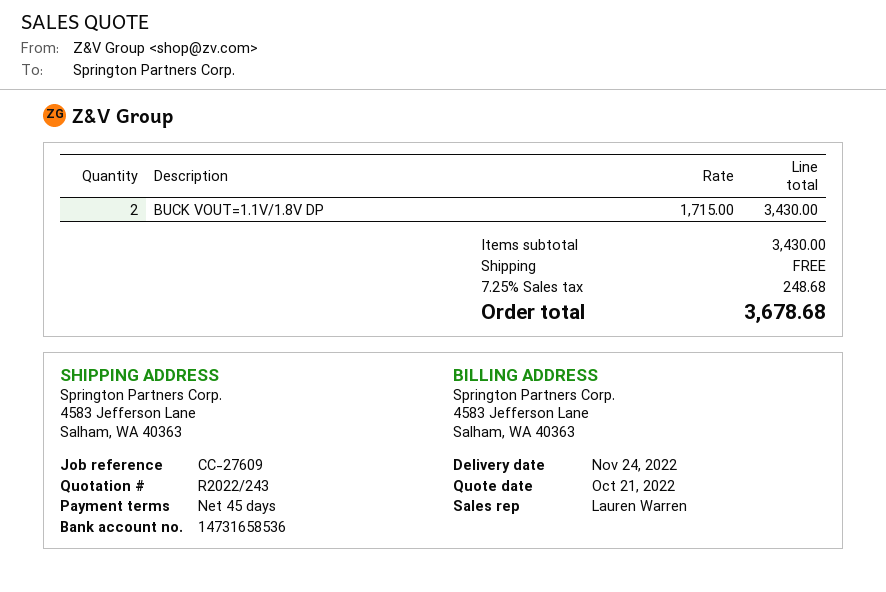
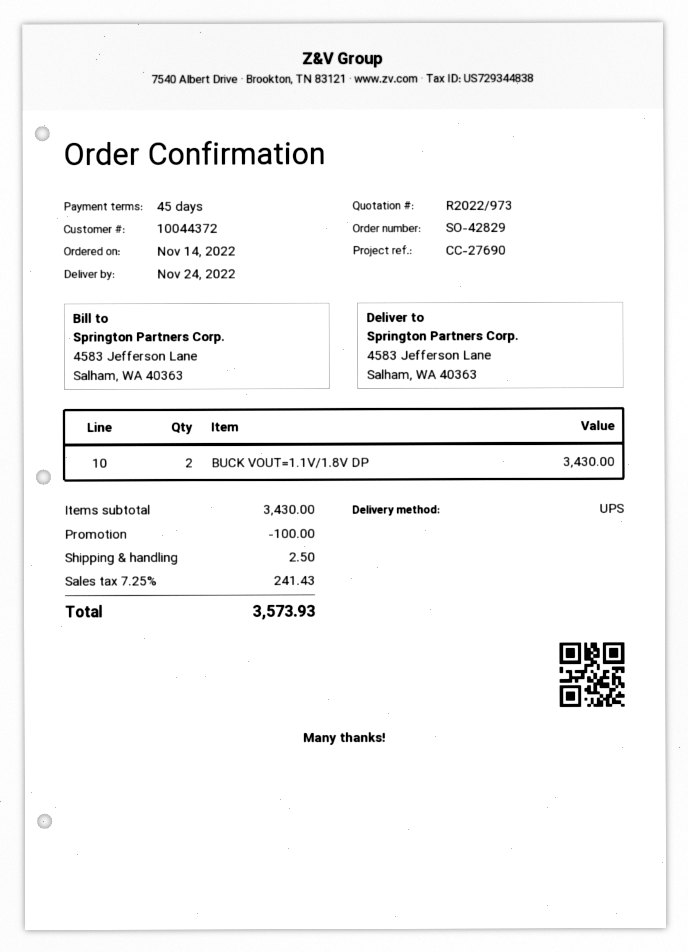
quote number: R2022/243 -> R2022/973
reference: CC-27609 -> CC-27690
discount: none -> 100.00
shipping: 0.00 -> 2.50
tax: 7.25% = 248.68 -> 7.25% = 241.43
total: 3678.68 -> 3573.93

